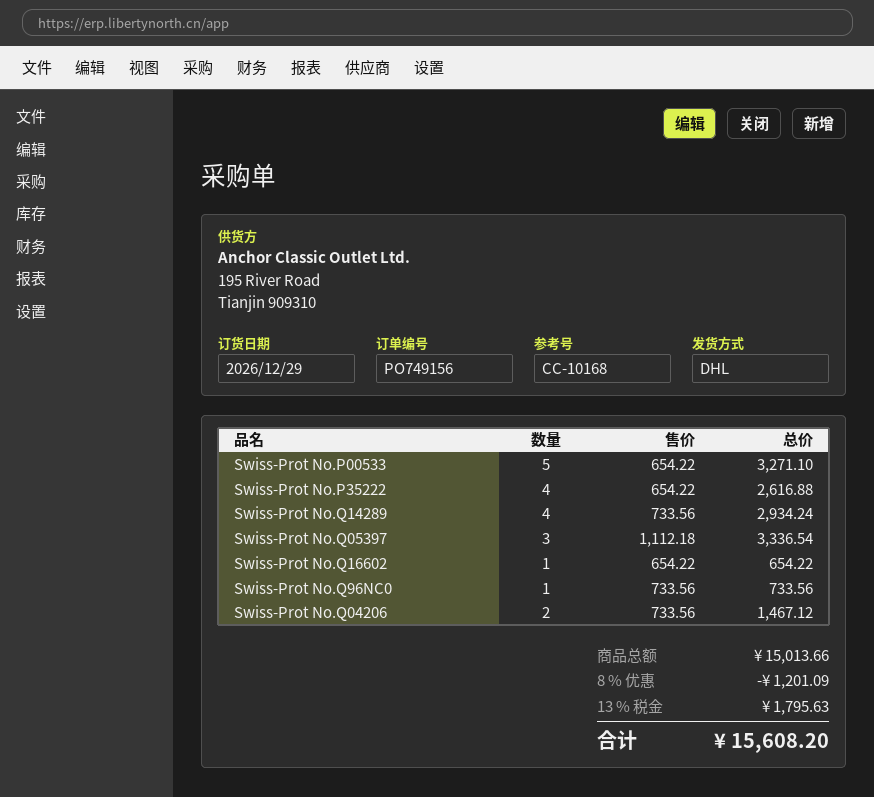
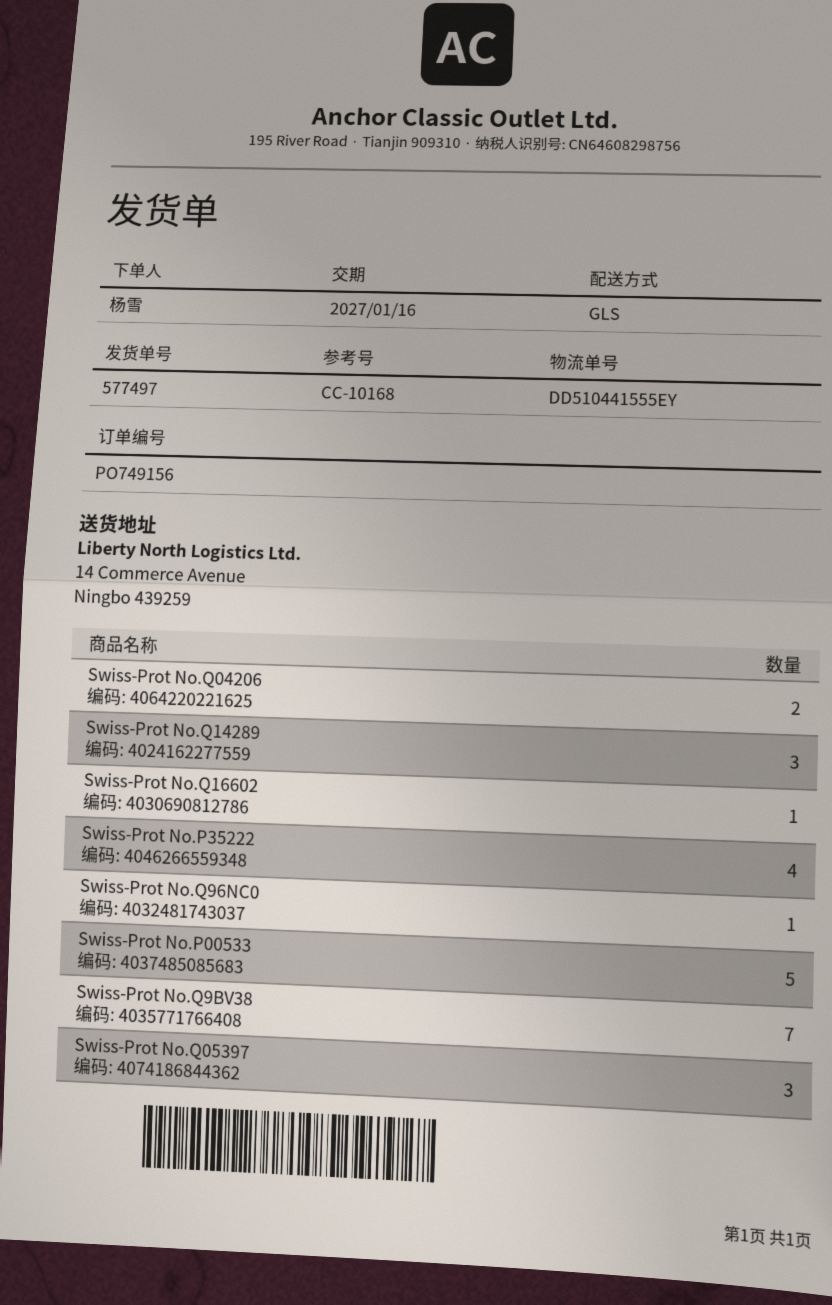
shipping method: DHL -> GLS
Swiss-Prot No.Q14289: 4 -> 3
Swiss-Prot No.Q9BV38: none -> 7

